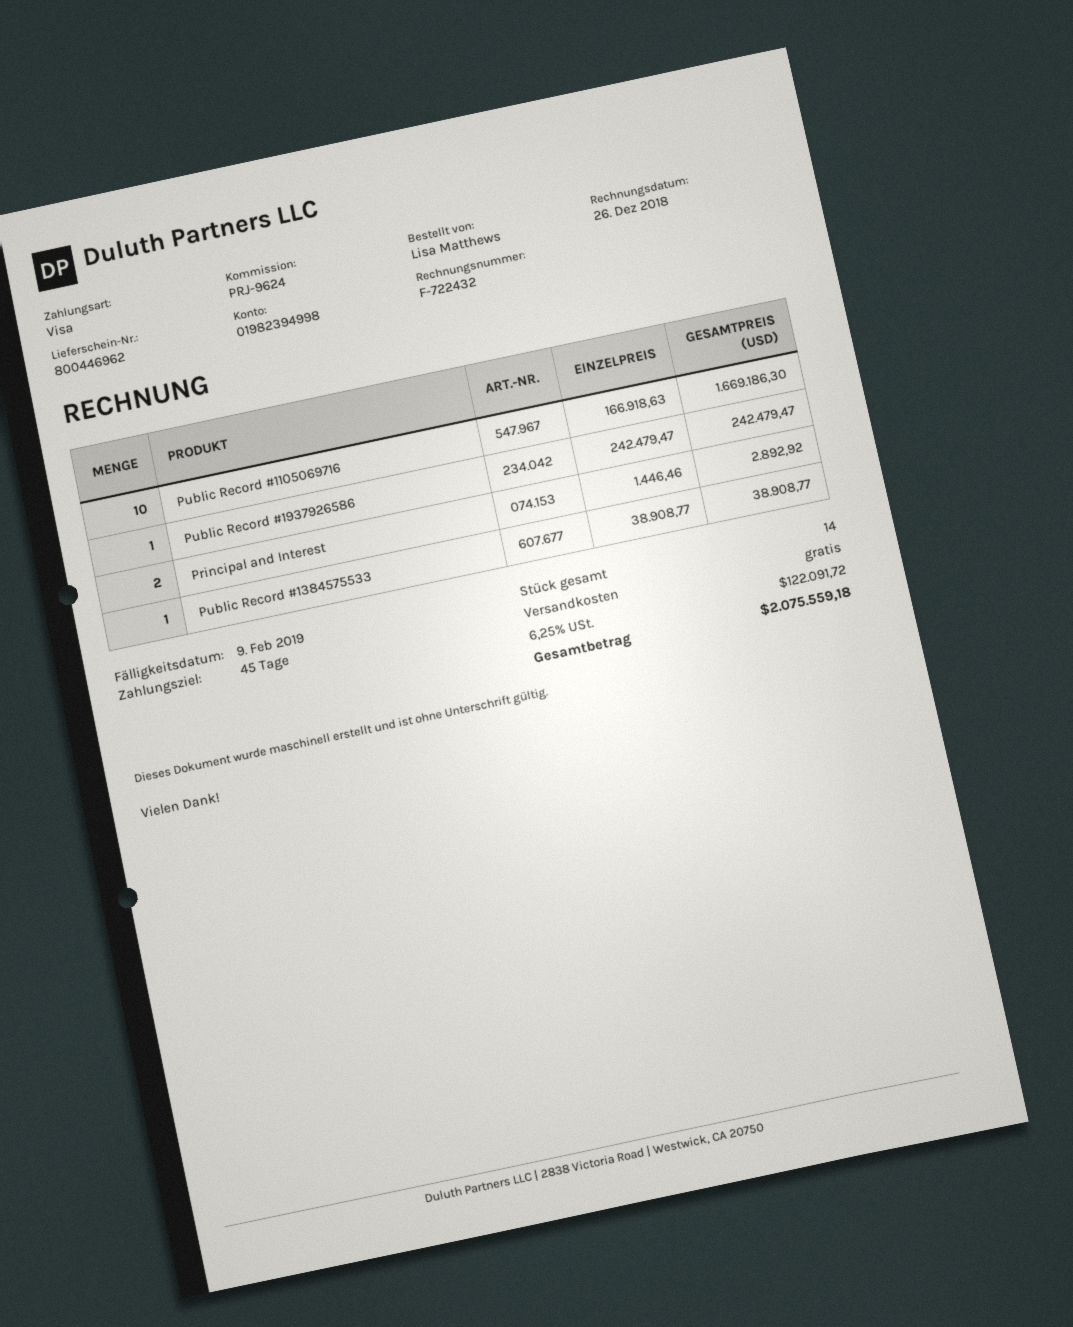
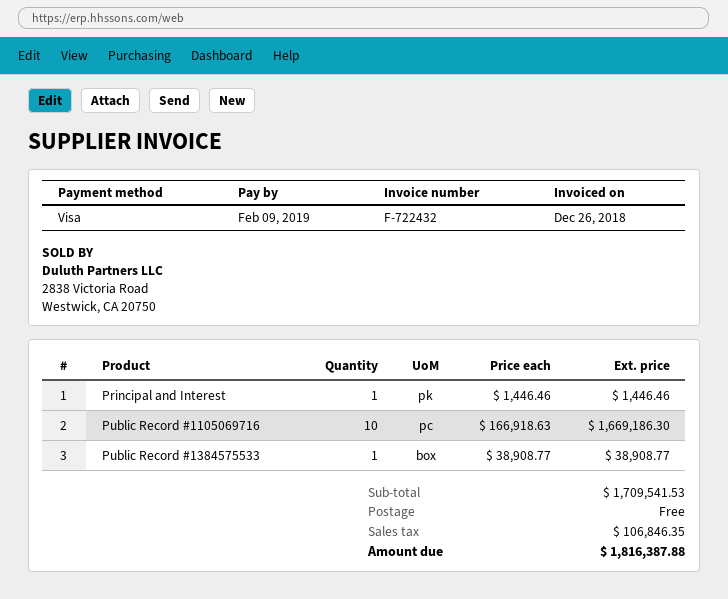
Public Record #1937926586: 1 x 242479.47 = 242479.47 -> none
Principal and Interest: 2 x 1446.46 = 2892.92 -> 1 x 1446.46 = 1446.46
tax: 122091.72 -> 106846.35
total: 2075559.18 -> 1816387.88

